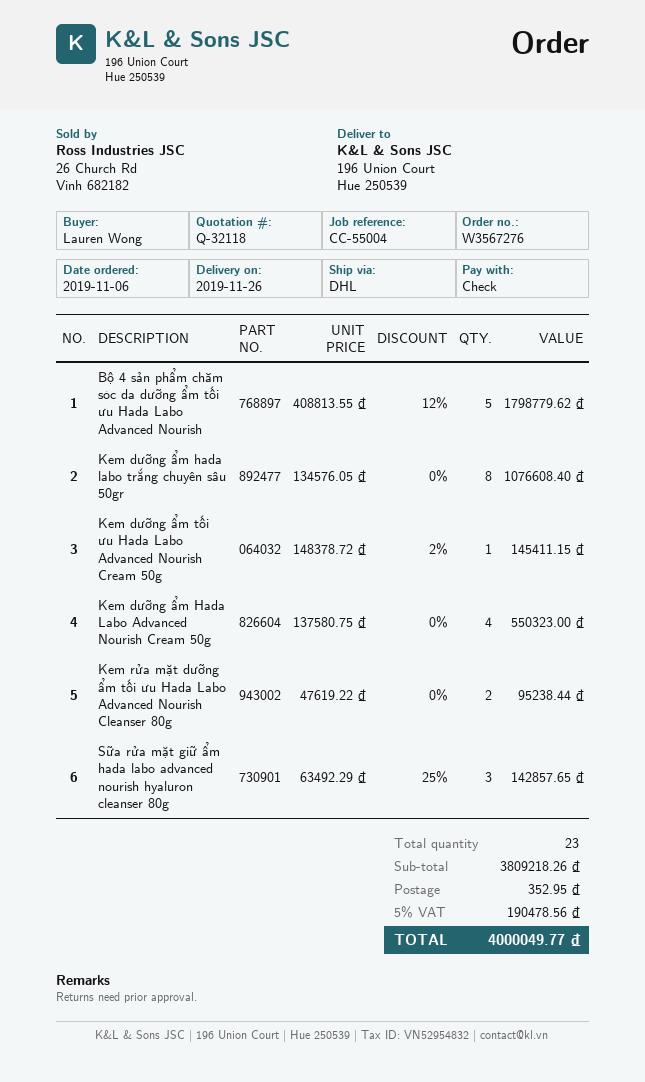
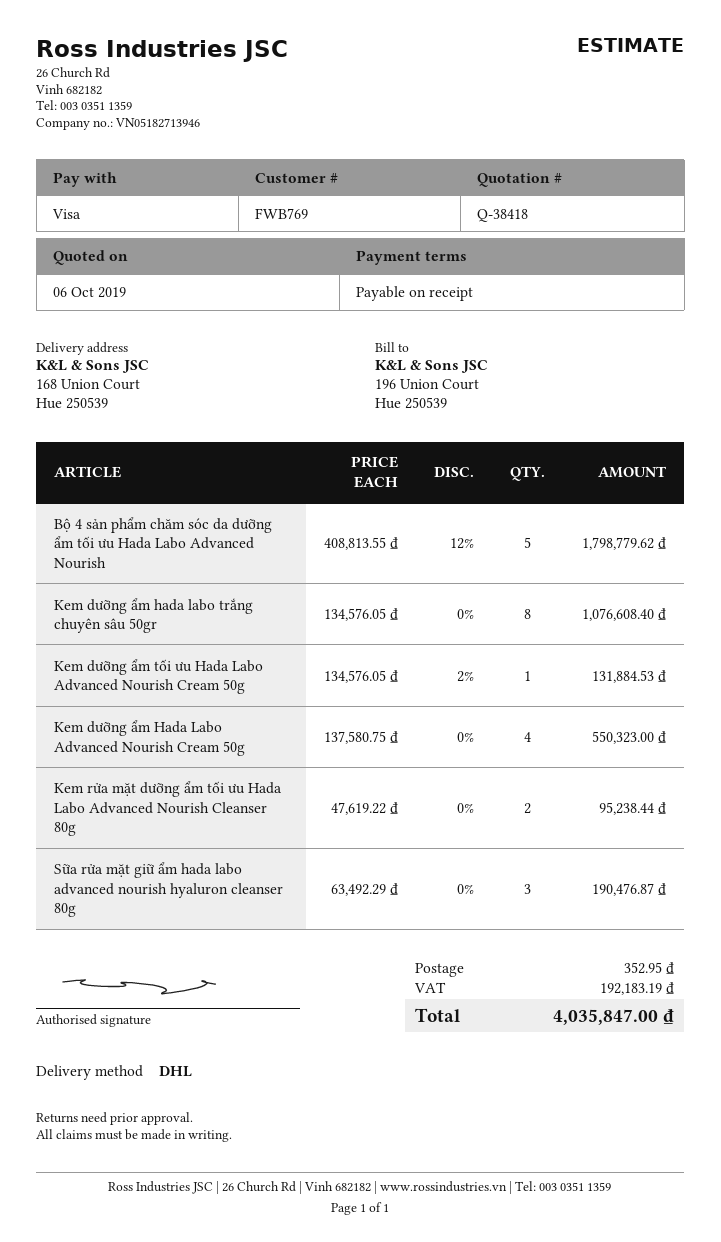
quote number: Q-32118 -> Q-38418
payment method: cheque -> Visa
ship to: 196 Union Court, Hue 250539 -> 168 Union Court, Hue 250539
Kem dưỡng ẩm tối ưu Hada Labo Advanced Nourish Cream 50g: 1 x 148378.72 - 2% = 145411.15 -> 1 x 134576.05 - 2% = 131884.53
Sữa rửa mặt giữ ẩm hada labo advanced nourish hyaluron cleanser 80g: 3 x 63492.29 - 25% = 142857.65 -> 3 x 63492.29 = 190476.87
tax: 190478.56 -> 192183.19
total: 4000049.77 -> 4035847.00

